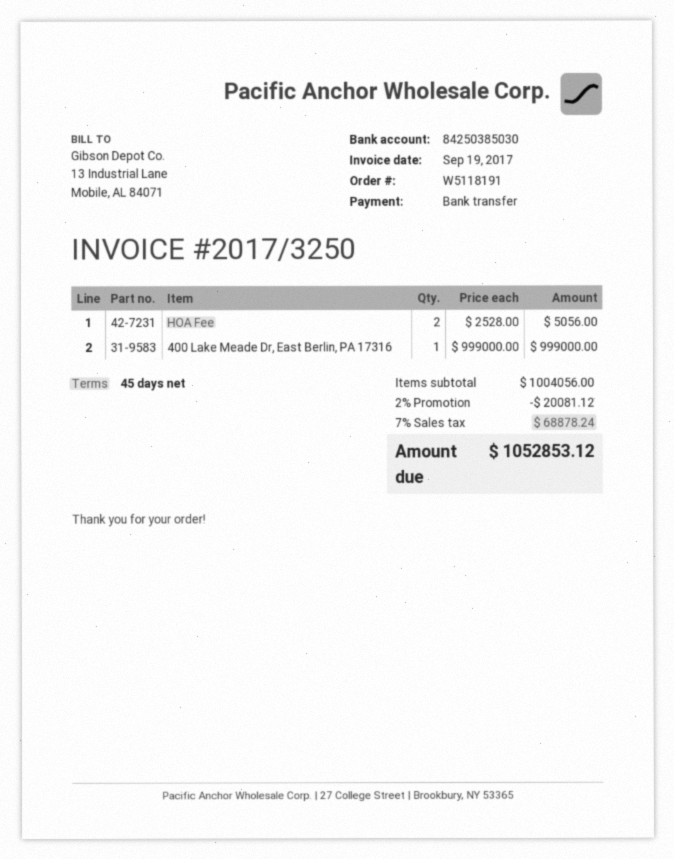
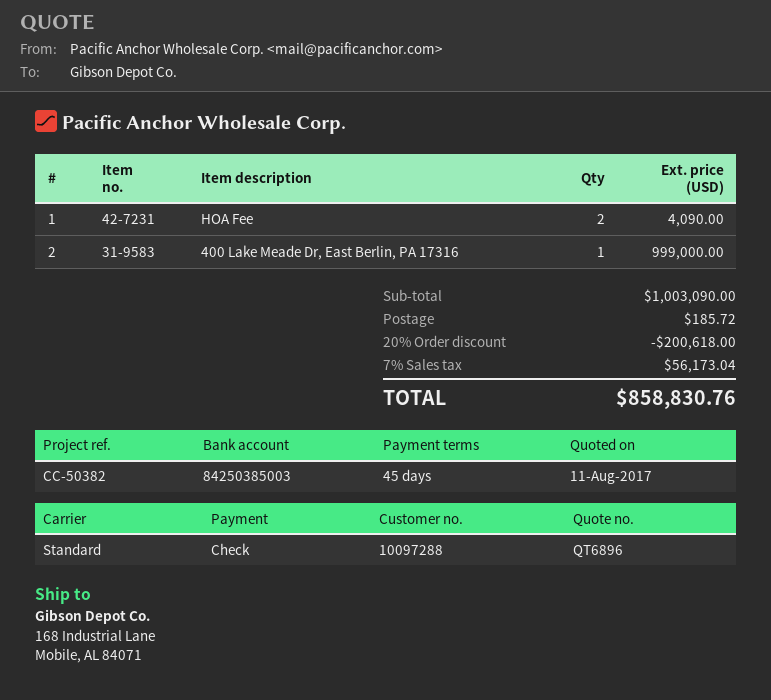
payment method: bank transfer -> cheque
bank account: 84250385030 -> 84250385003
HOA Fee: 2 for 5056.00 -> 2 for 4090.00
subtotal: 1004056.00 -> 1003090.00
discount: 2% = 20081.12 -> 20% = 200618.00
shipping: none -> 185.72
tax: 7% = 68878.24 -> 7% = 56173.04
total: 1052853.12 -> 858830.76

